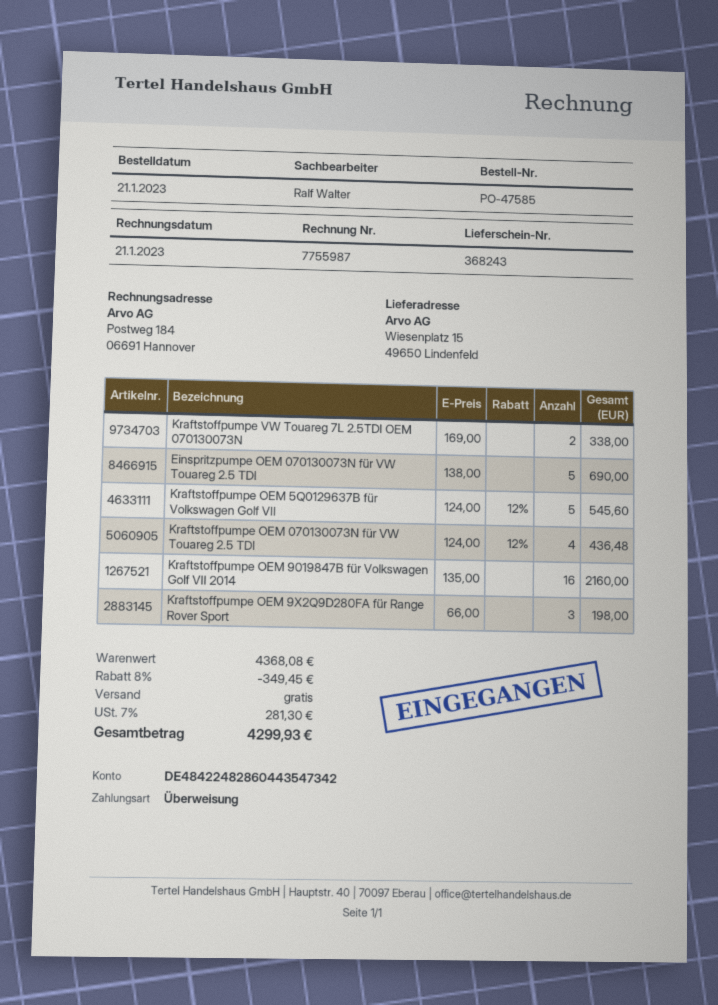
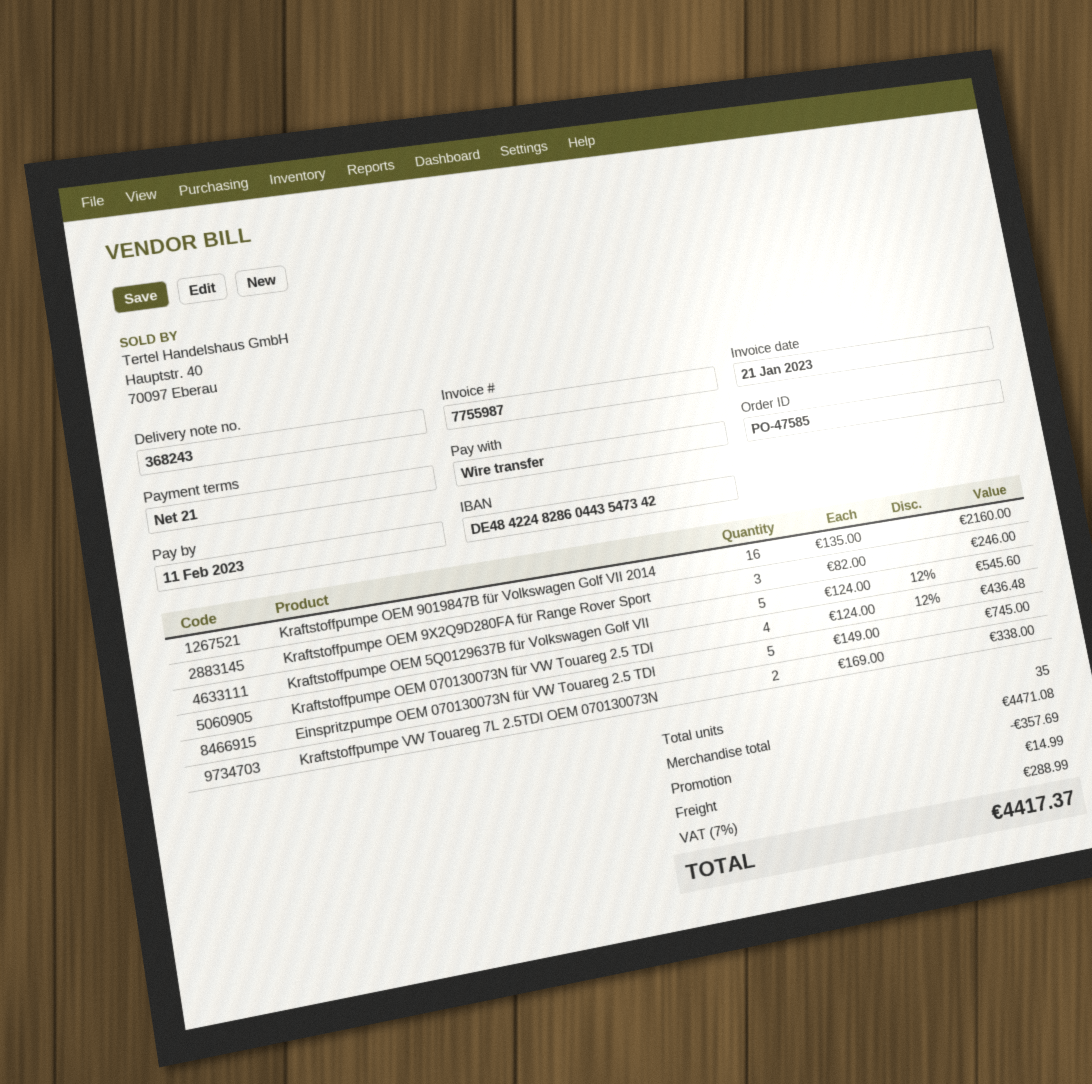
Einspritzpumpe OEM 070130073N für VW Touareg 2.5 TDI: 5 x 138.00 = 690.00 -> 5 x 149.00 = 745.00
Kraftstoffpumpe OEM 9X2Q9D280FA für Range Rover Sport: 3 x 66.00 = 198.00 -> 3 x 82.00 = 246.00
subtotal: 4368.08 -> 4471.08
discount: 349.45 -> 357.69
shipping: 0.00 -> 14.99
tax: 7% = 281.30 -> 7% = 288.99
total: 4299.93 -> 4417.37

